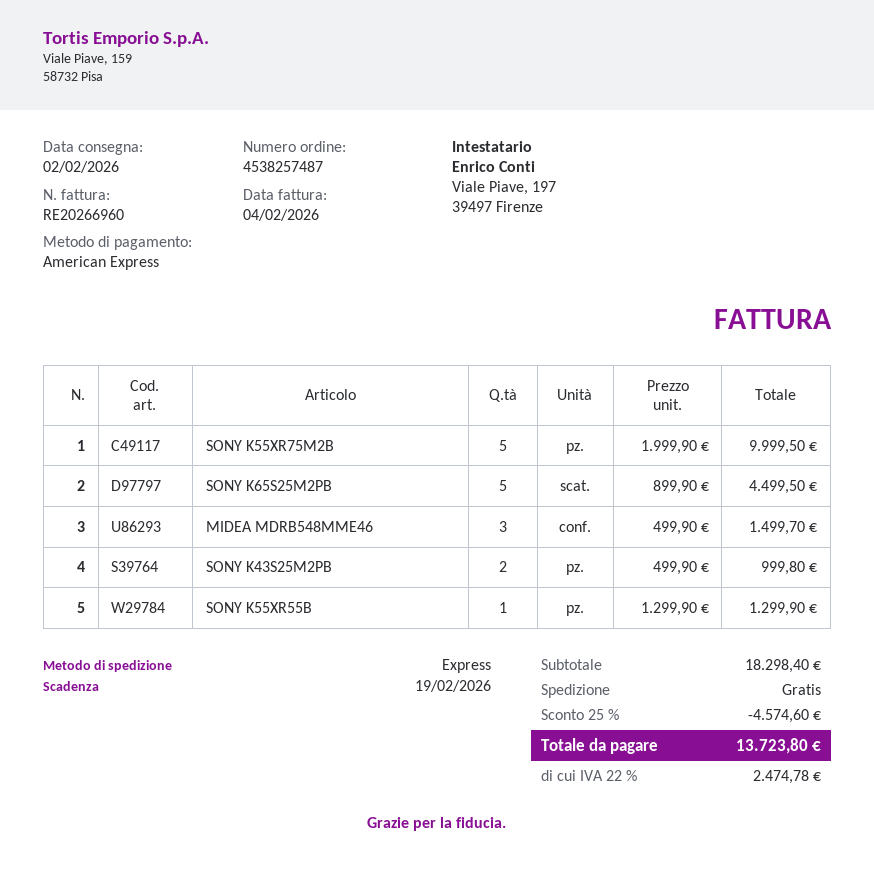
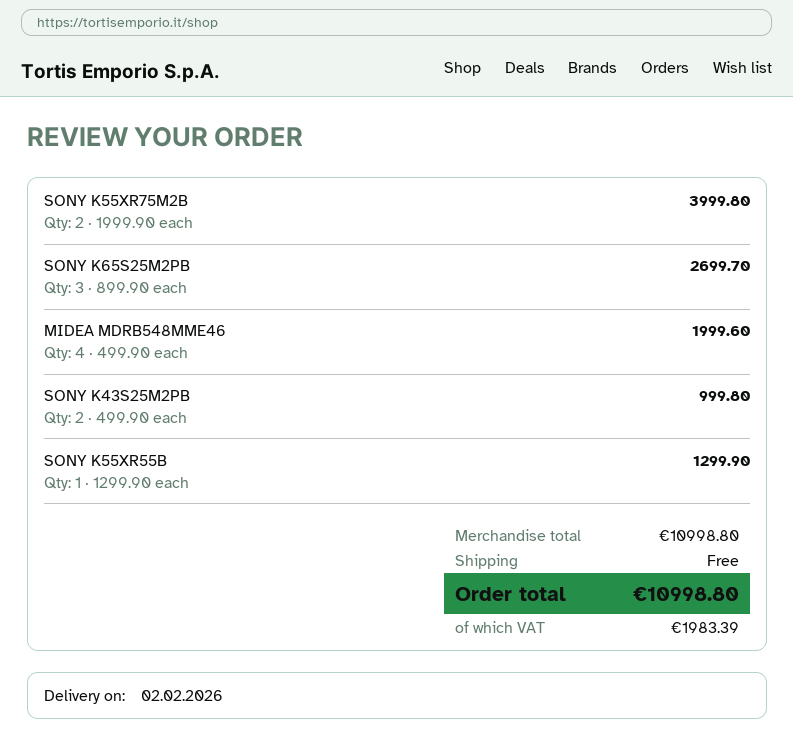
SONY K55XR75M2B: 5 x 1999.90 = 9999.50 -> 2 x 1999.90 = 3999.80
SONY K65S25M2PB: 5 x 899.90 = 4499.50 -> 3 x 899.90 = 2699.70
MIDEA MDRB548MME46: 3 x 499.90 = 1499.70 -> 4 x 499.90 = 1999.60
subtotal: 18298.40 -> 10998.80
discount: 25% = 4574.60 -> none
tax: 2474.78 -> 1983.39
total: 13723.80 -> 10998.80

